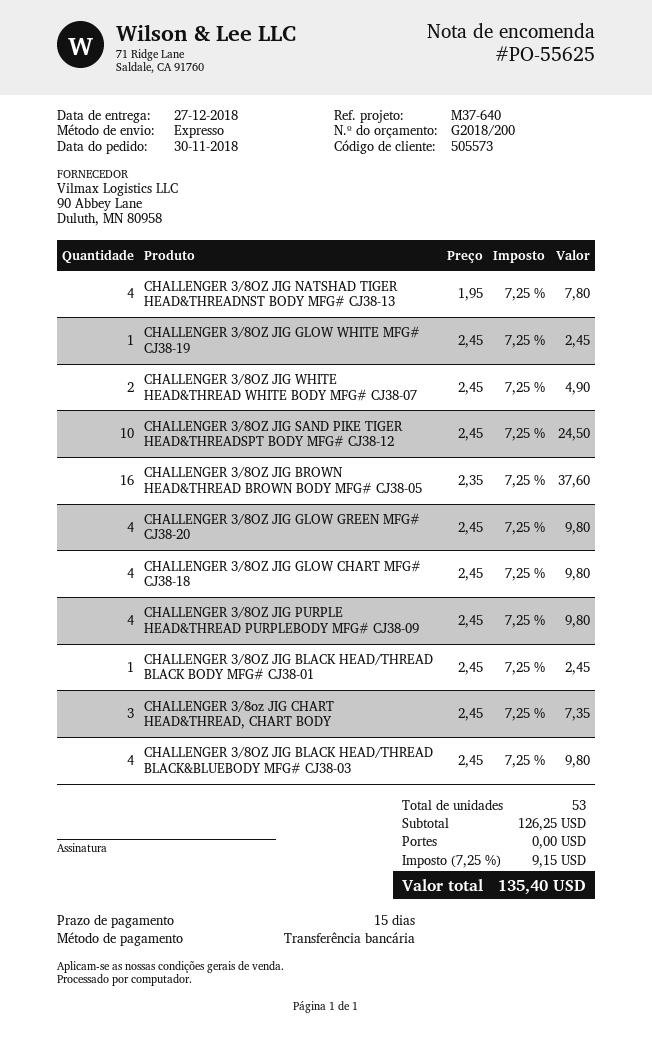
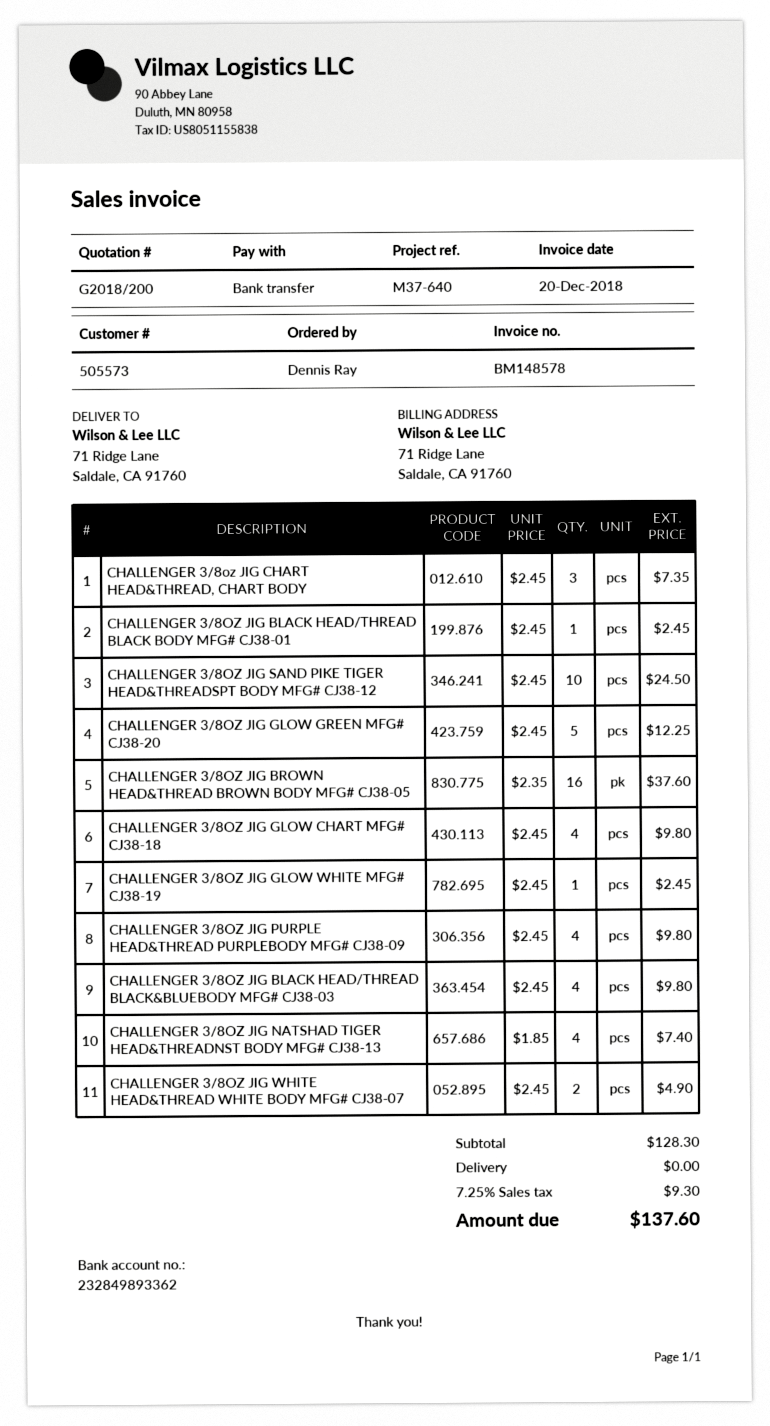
CHALLENGER 3/8OZ JIG NATSHAD TIGER HEAD&THREADNST BODY MFG# CJ38-13: 4 x 1.95 = 7.80 -> 4 x 1.85 = 7.40
CHALLENGER 3/8OZ JIG GLOW GREEN MFG# CJ38-20: 4 x 2.45 = 9.80 -> 5 x 2.45 = 12.25
subtotal: 126.25 -> 128.30
tax: 7.25% = 9.15 -> 7.25% = 9.30
total: 135.40 -> 137.60

